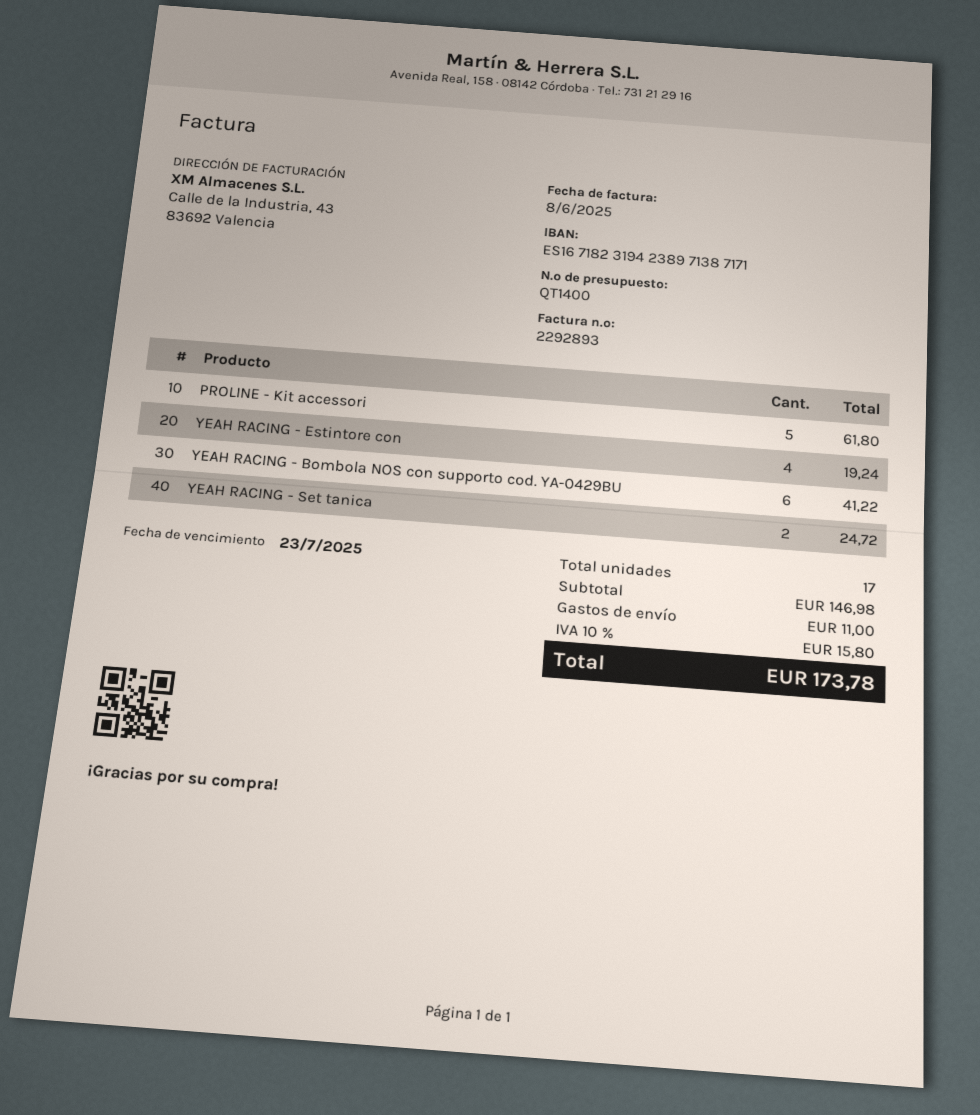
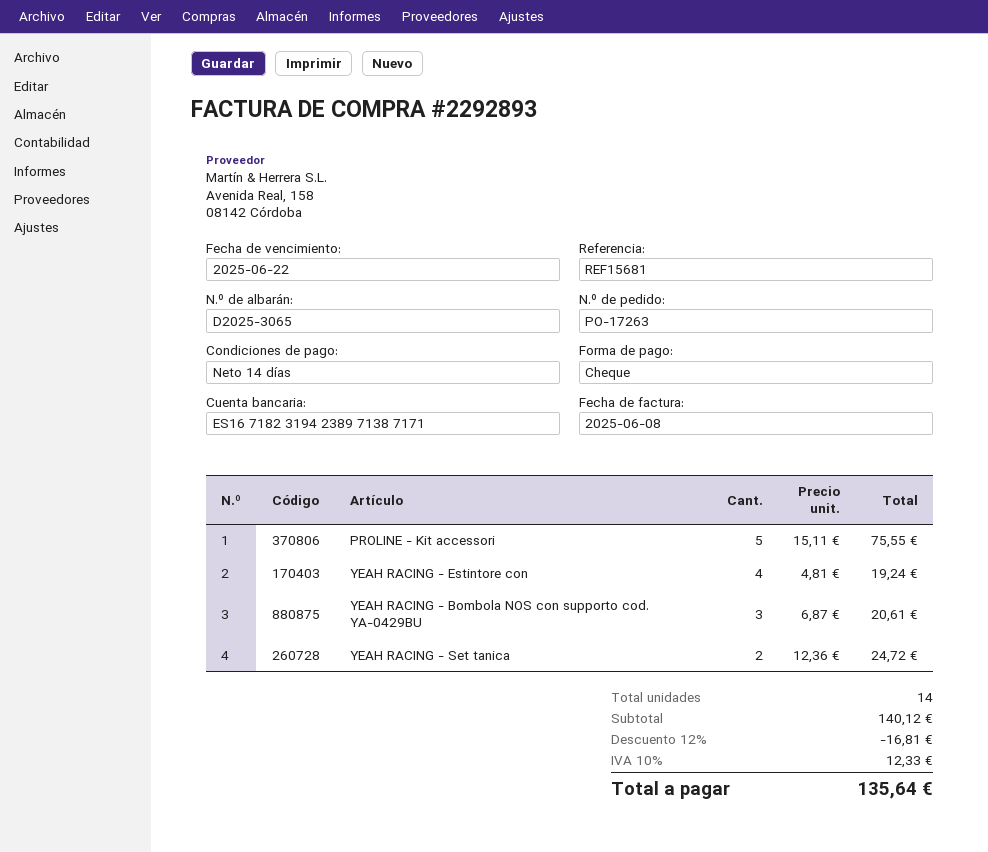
due date: 2025-07-23 -> 2025-06-22
PROLINE - Kit accessori: 5 for 61.80 -> 5 for 75.55
YEAH RACING - Bombola NOS con supporto cod. YA-0429BU: 6 for 41.22 -> 3 for 20.61
total quantity: 17 -> 14
subtotal: 146.98 -> 140.12
discount: none -> 12% = 16.81
shipping: 11.00 -> none
tax: 10% = 15.80 -> 10% = 12.33
total: 173.78 -> 135.64

